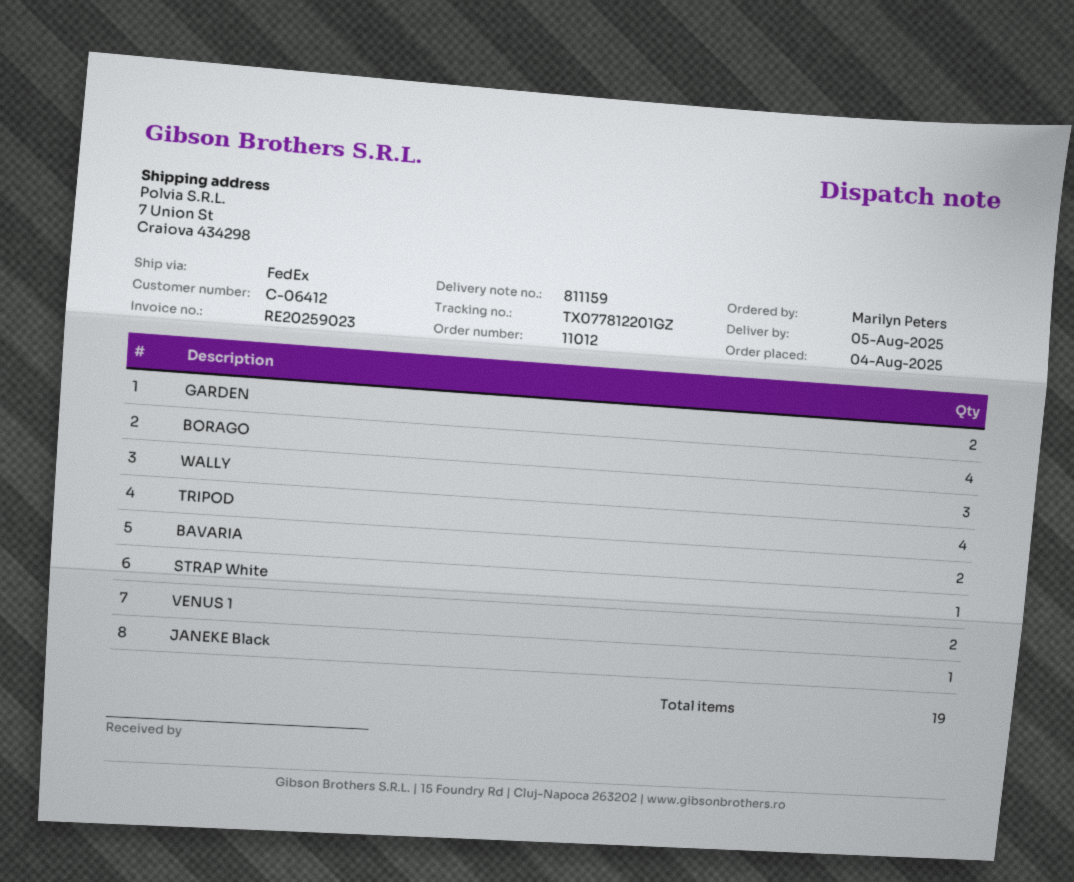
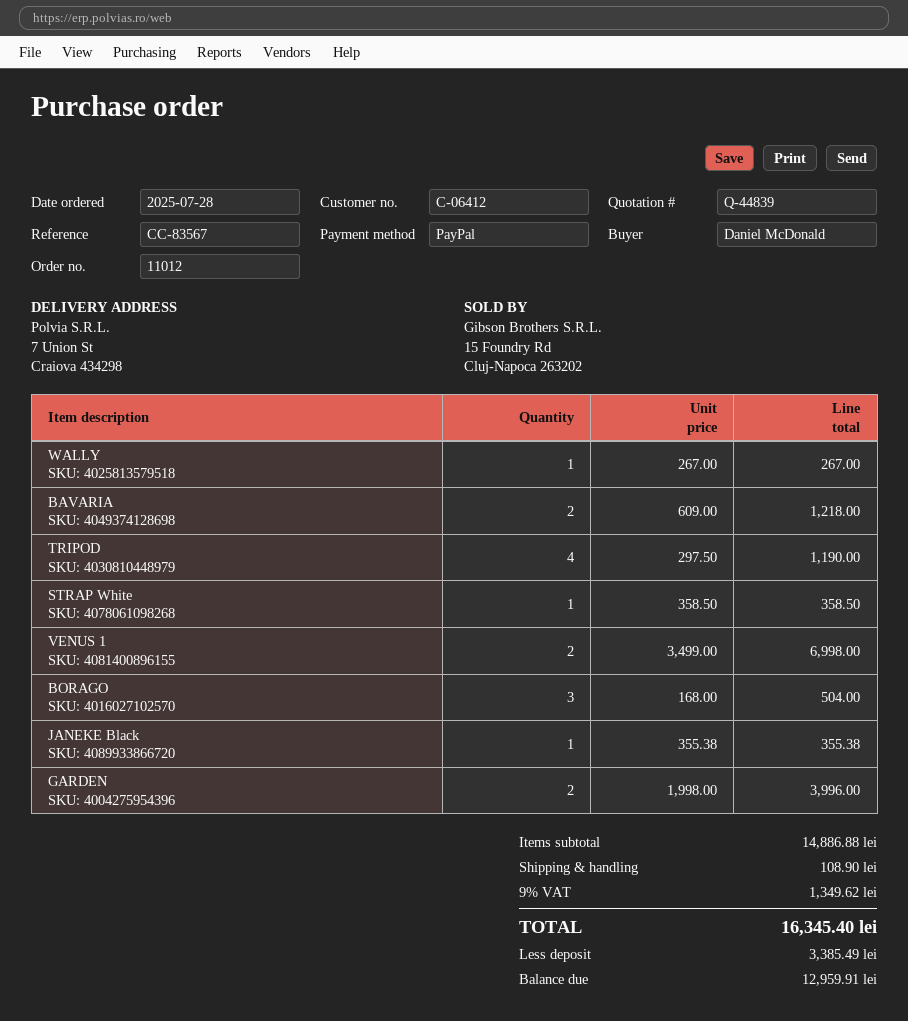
order date: 2025-08-04 -> 2025-07-28
ordered by: Marilyn Peters -> Daniel McDonald
BORAGO: 4 -> 3
WALLY: 3 -> 1

